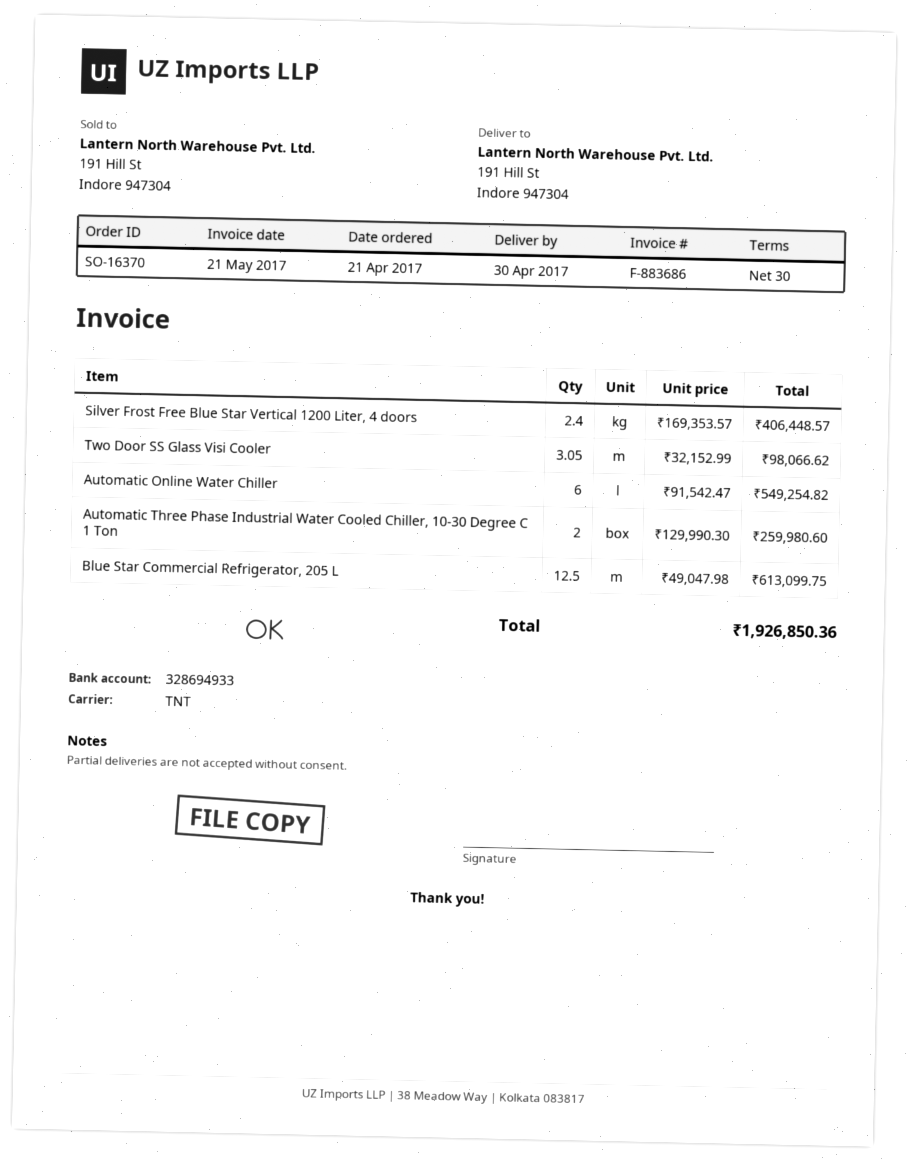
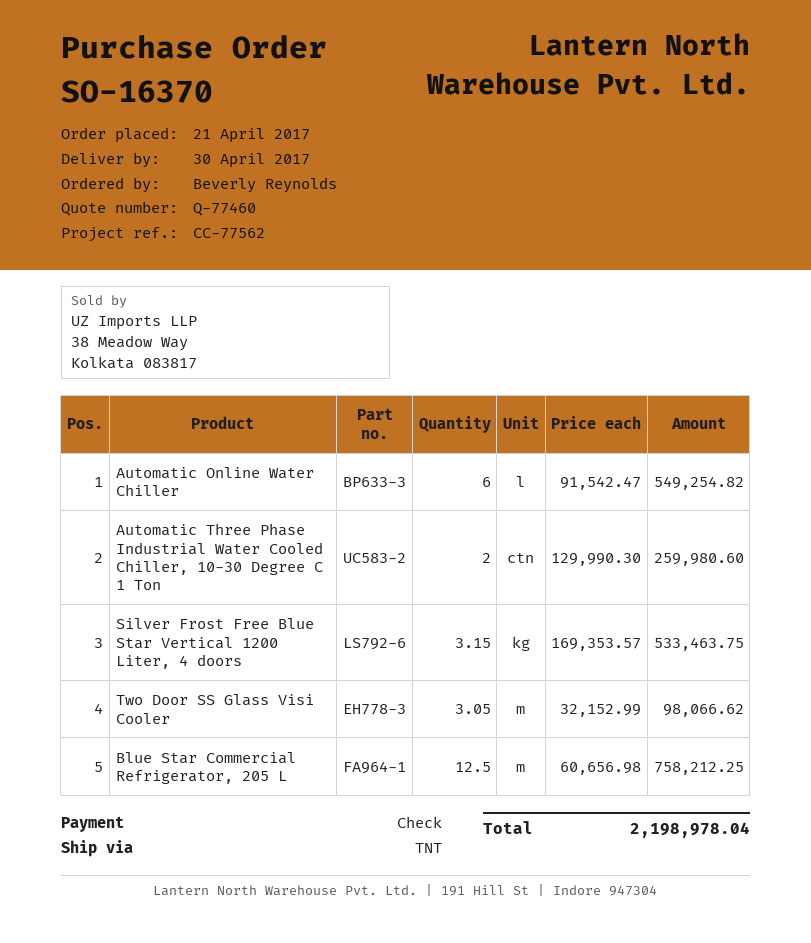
Silver Frost Free Blue Star Vertical 1200 Liter, 4 doors: 2.4 x 169353.57 = 406448.57 -> 3.15 x 169353.57 = 533463.75
Blue Star Commercial Refrigerator, 205 L: 12.5 x 49047.98 = 613099.75 -> 12.5 x 60656.98 = 758212.25
total: 1926850.36 -> 2198978.04

